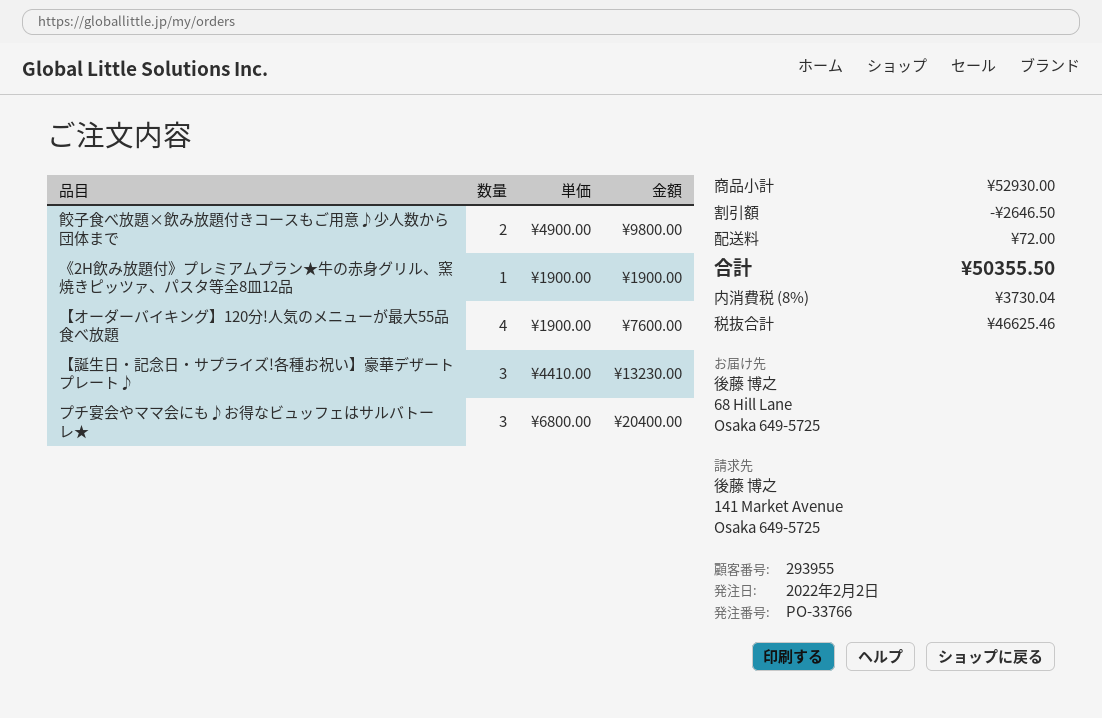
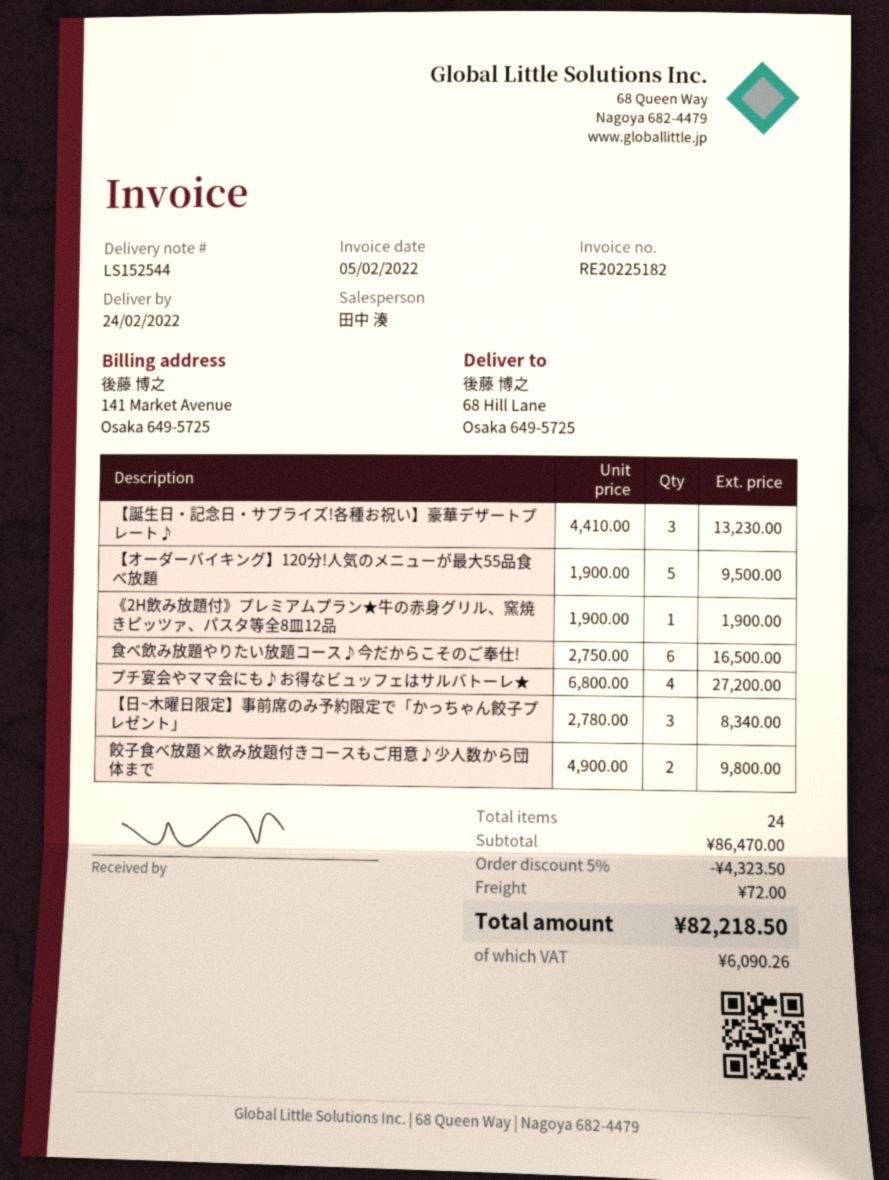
【オーダーバイキング】120分!人気のメニューが最大55品食べ放題: 4 x 1900.00 = 7600.00 -> 5 x 1900.00 = 9500.00
プチ宴会やママ会にも♪お得なビュッフェはサルバトーレ★: 3 x 6800.00 = 20400.00 -> 4 x 6800.00 = 27200.00
食べ飲み放題やりたい放題コース♪今だからこそのご奉仕!: none -> 6 x 2750.00 = 16500.00
【日~木曜日限定】事前席のみ予約限定で「かっちゃん餃子プレゼント」: none -> 3 x 2780.00 = 8340.00
subtotal: 52930.00 -> 86470.00
discount: 2646.50 -> 4323.50
tax: 3730.04 -> 6090.26
total: 50355.50 -> 82218.50

